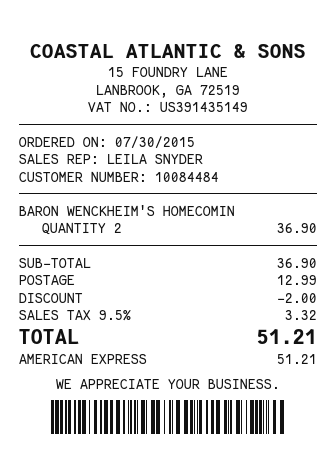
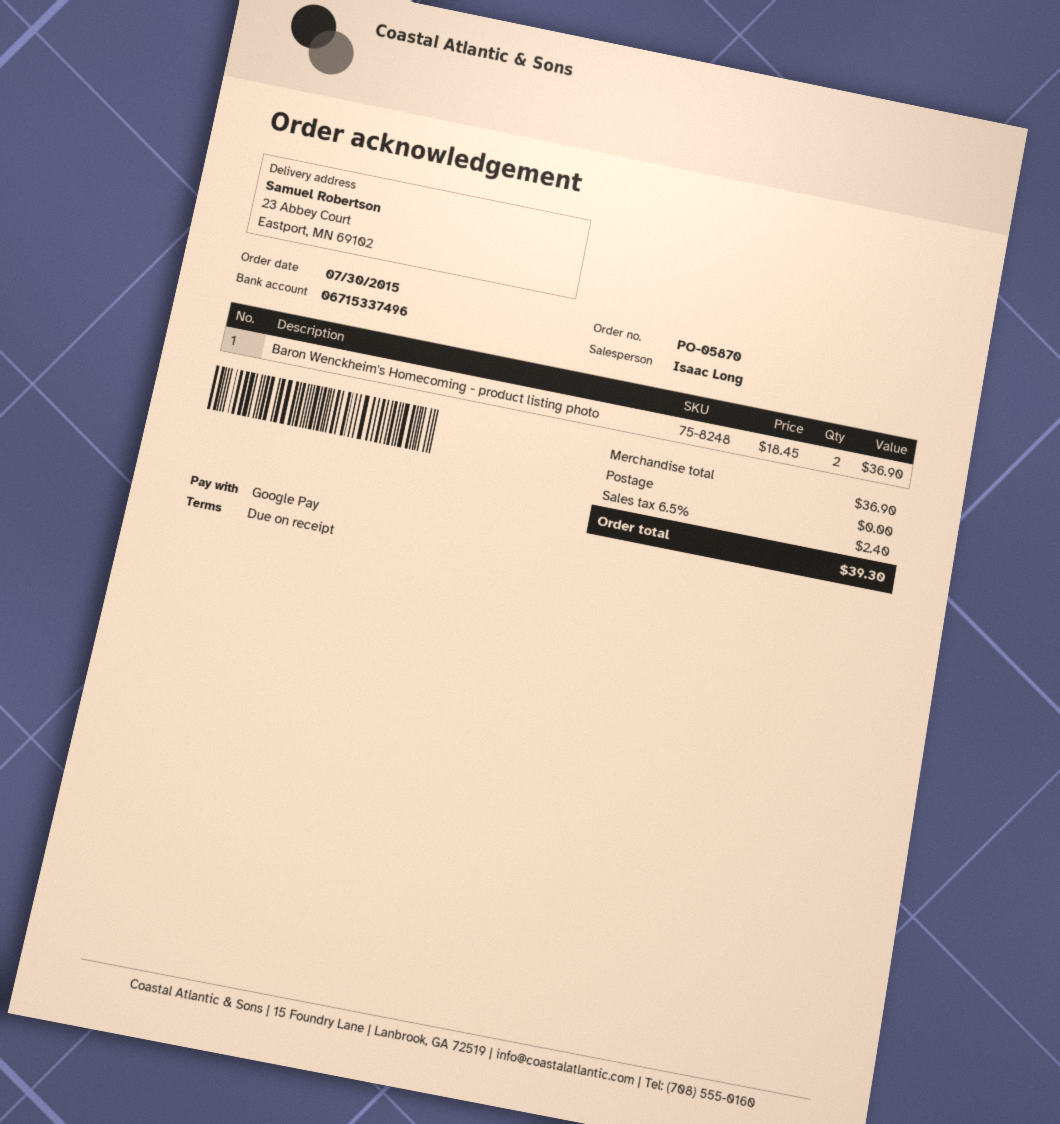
sales rep: LEILA SNYDER -> Isaac Long
payment method: American Express -> Google Pay
discount: 2.00 -> none
shipping: 12.99 -> 0.00
tax: 9.5% = 3.32 -> 6.5% = 2.40
total: 51.21 -> 39.30

